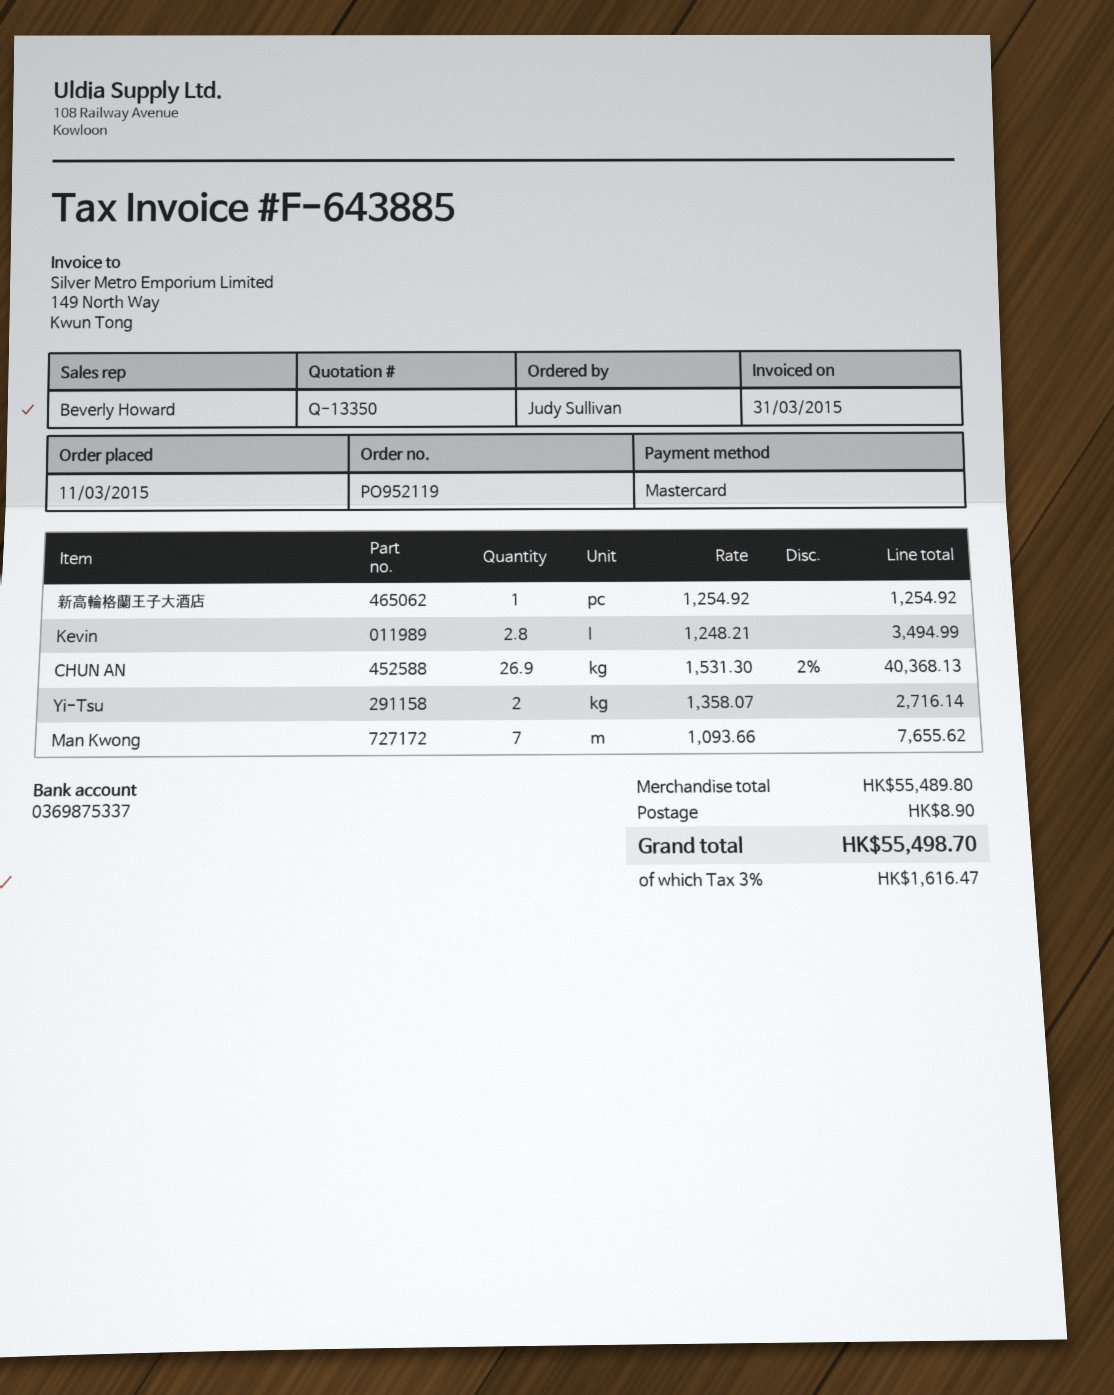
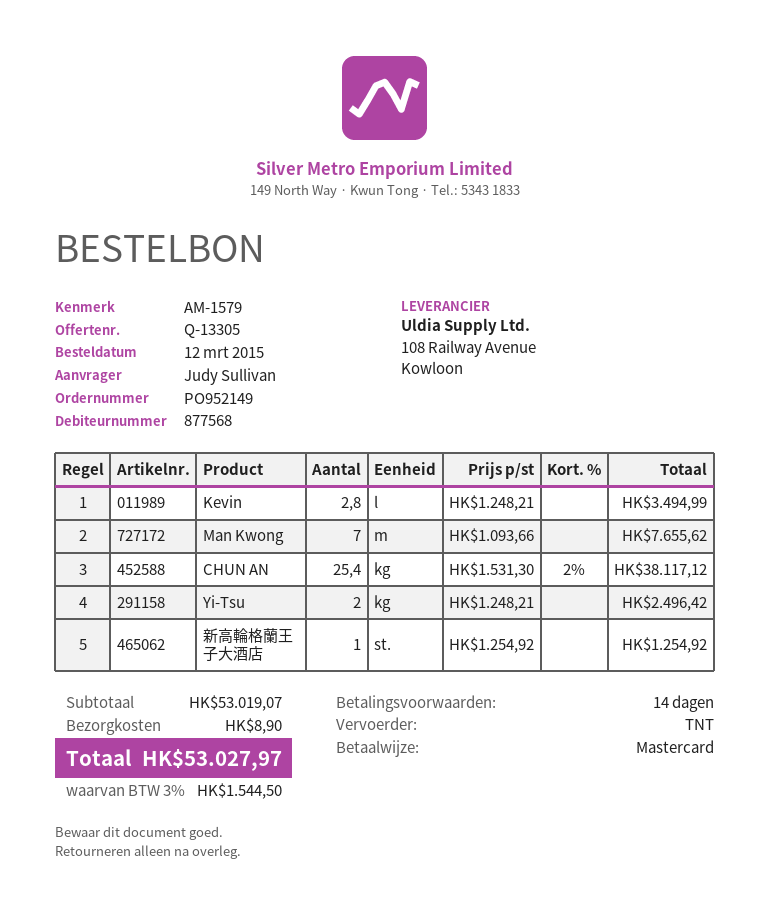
quote number: Q-13350 -> Q-13305
order number: PO952119 -> PO952149
order date: 2015-03-11 -> 2015-03-12
CHUN AN: 26.9 x 1531.30 - 2% = 40368.13 -> 25.4 x 1531.30 - 2% = 38117.12
Yi-Tsu: 2 x 1358.07 = 2716.14 -> 2 x 1248.21 = 2496.42
subtotal: 55489.80 -> 53019.07
tax: 3% = 1616.47 -> 3% = 1544.50
total: 55498.70 -> 53027.97

